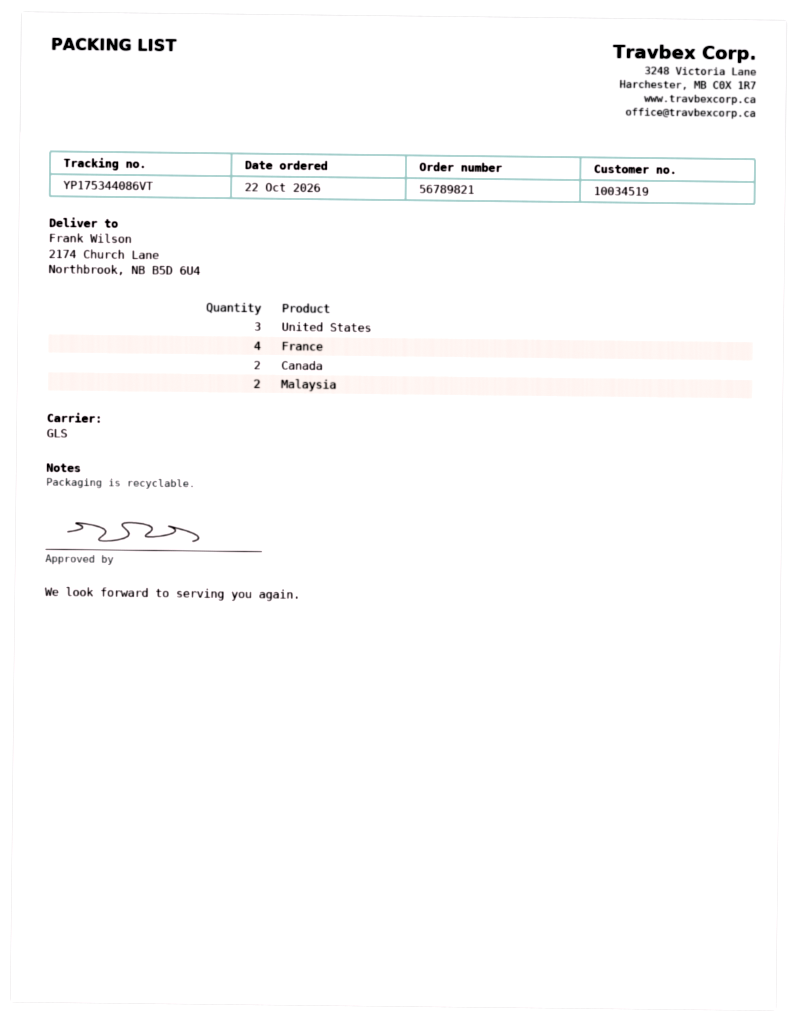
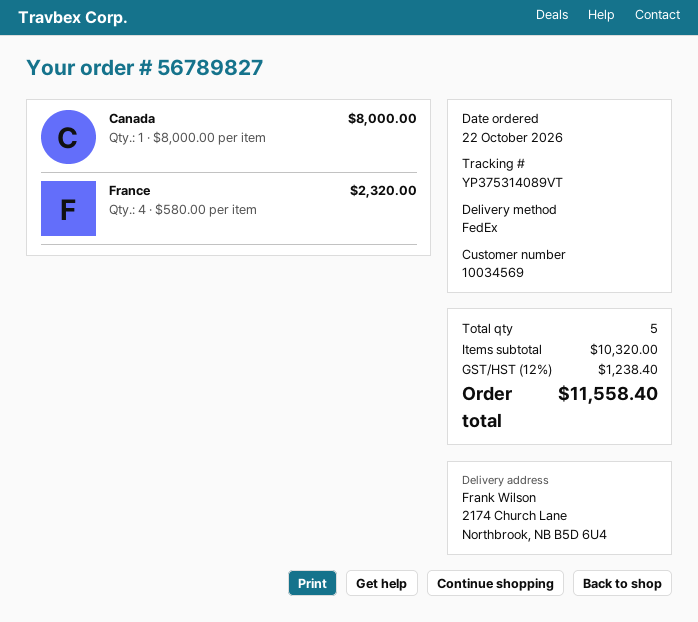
order number: 56789821 -> 56789827
customer number: 10034519 -> 10034569
shipping method: GLS -> FedEx
tracking number: YP175344086VT -> YP375314089VT
United States: 3 -> none
Canada: 2 -> 1
Malaysia: 2 -> none

